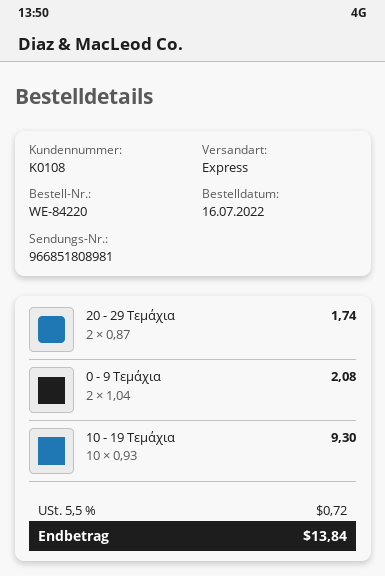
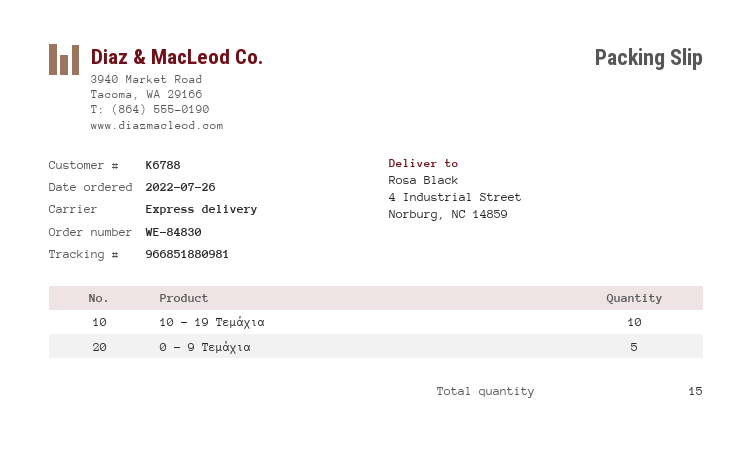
order number: WE-84220 -> WE-84830
order date: 2022-07-16 -> 2022-07-26
customer number: K0108 -> K6788
tracking number: 966851808981 -> 966851880981
20 - 29 Τεμάχια: 2 -> none
0 - 9 Τεμάχια: 2 -> 5

